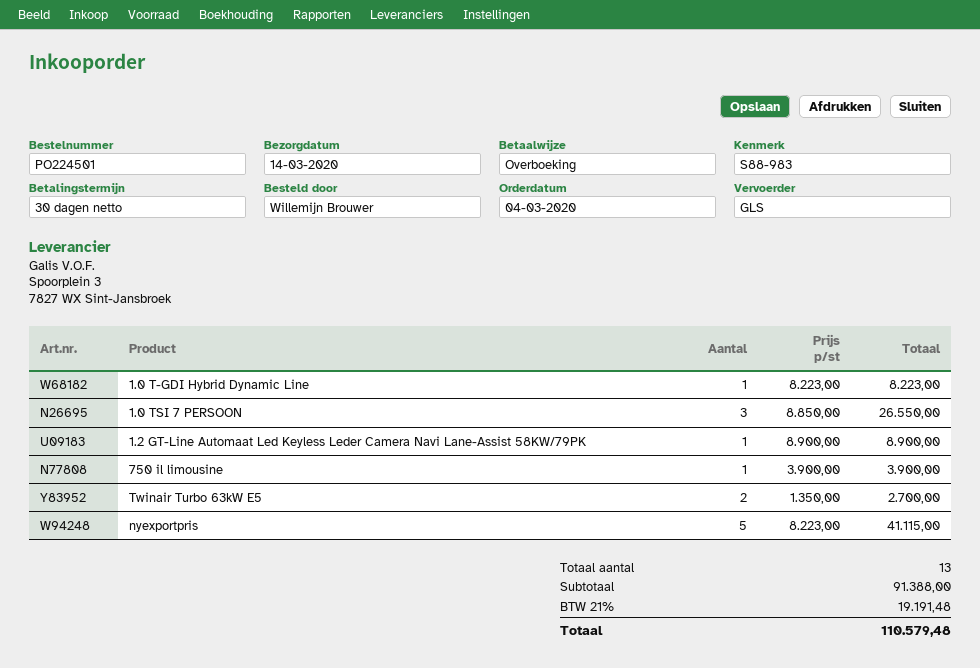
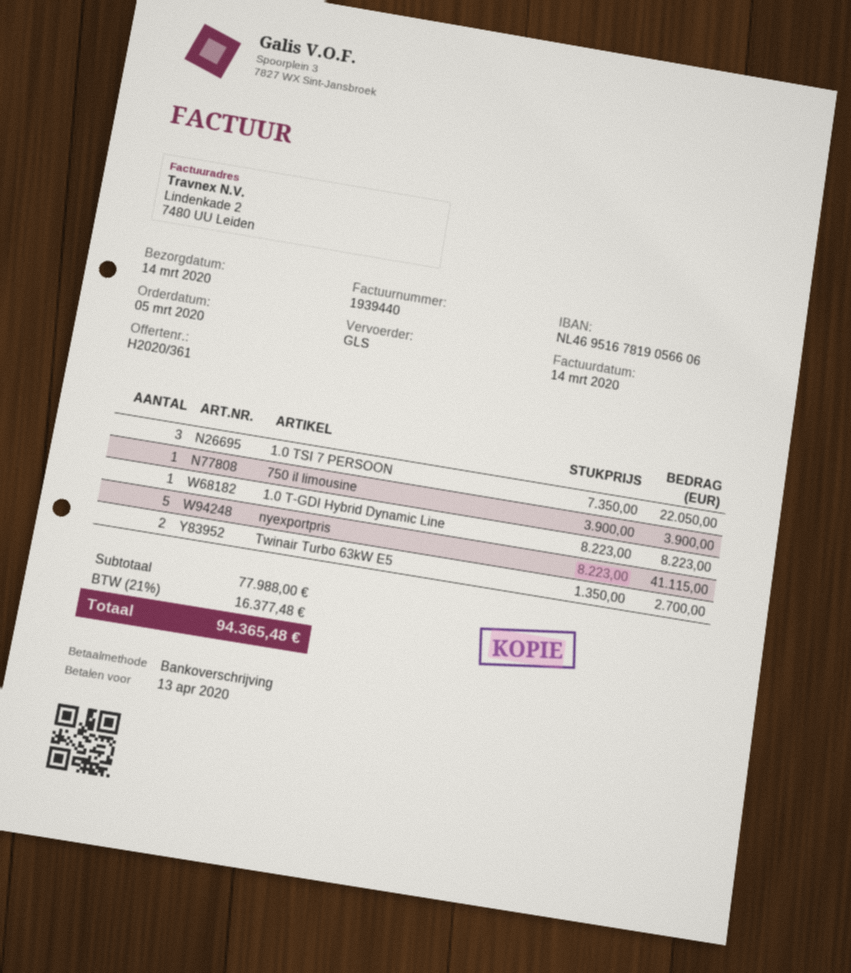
order date: 2020-03-04 -> 2020-03-05
1.0 TSI 7 PERSOON: 3 x 8850.00 = 26550.00 -> 3 x 7350.00 = 22050.00
1.2 GT-Line Automaat Led Keyless Leder Camera Navi Lane-Assist 58KW/79PK: 1 x 8900.00 = 8900.00 -> none
subtotal: 91388.00 -> 77988.00
tax: 21% = 19191.48 -> 21% = 16377.48
total: 110579.48 -> 94365.48

